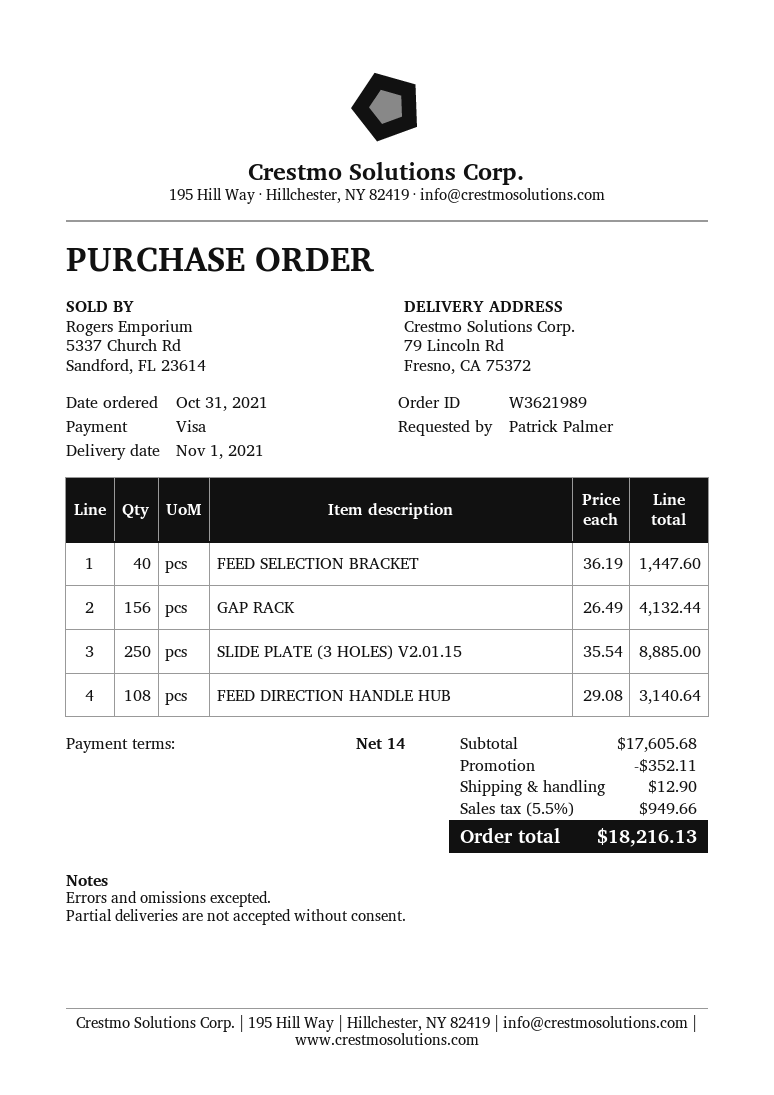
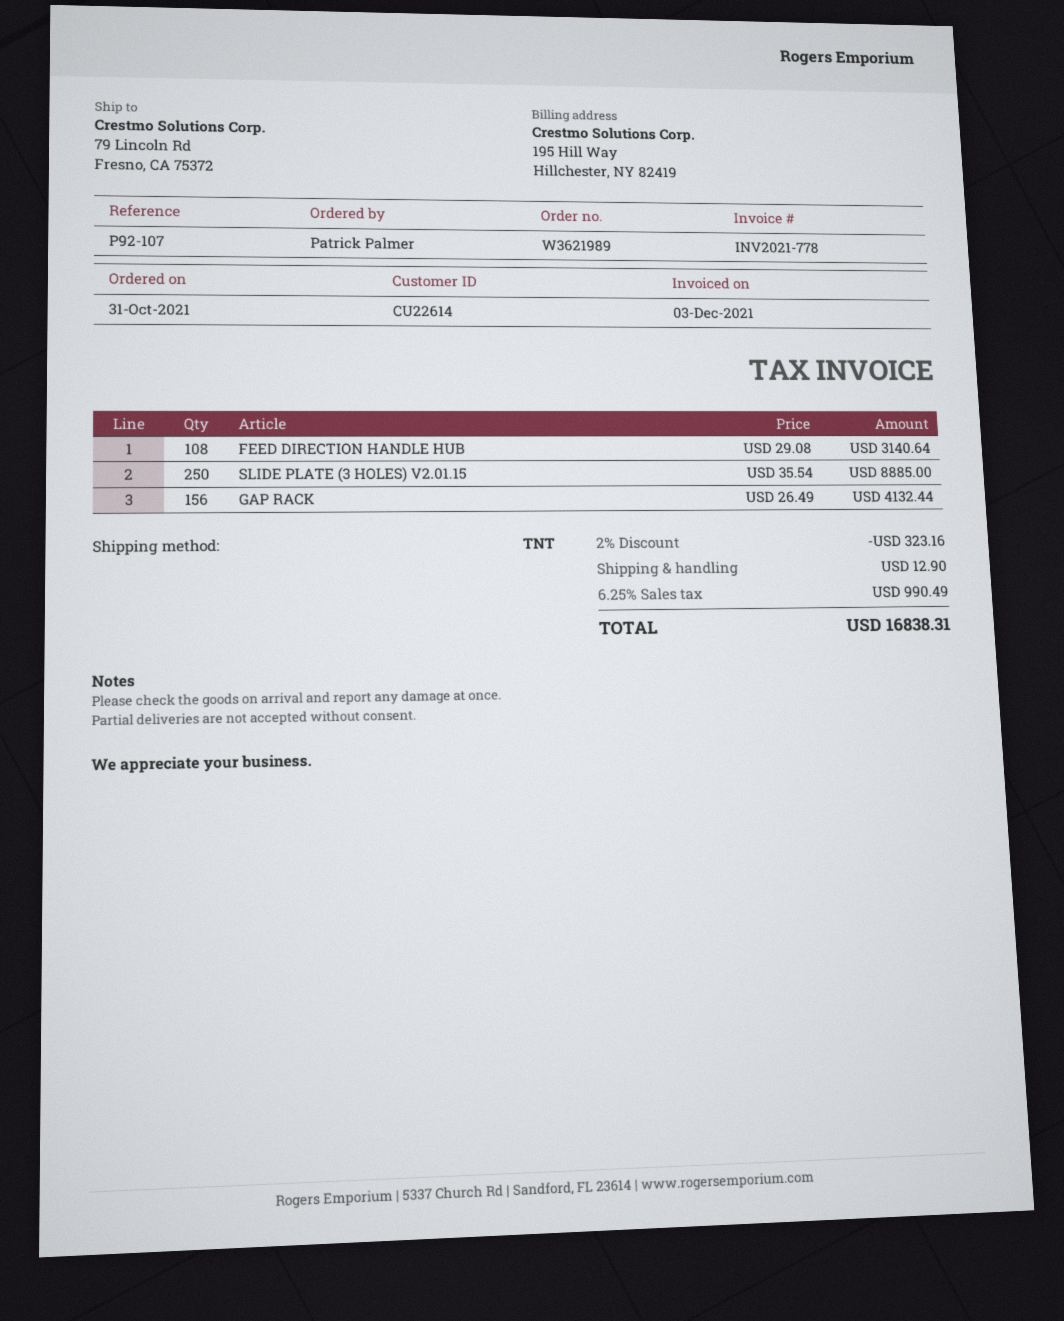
FEED SELECTION BRACKET: 40 x 36.19 = 1447.60 -> none
discount: 352.11 -> 323.16
tax: 5.5% = 949.66 -> 6.25% = 990.49
total: 18216.13 -> 16838.31

